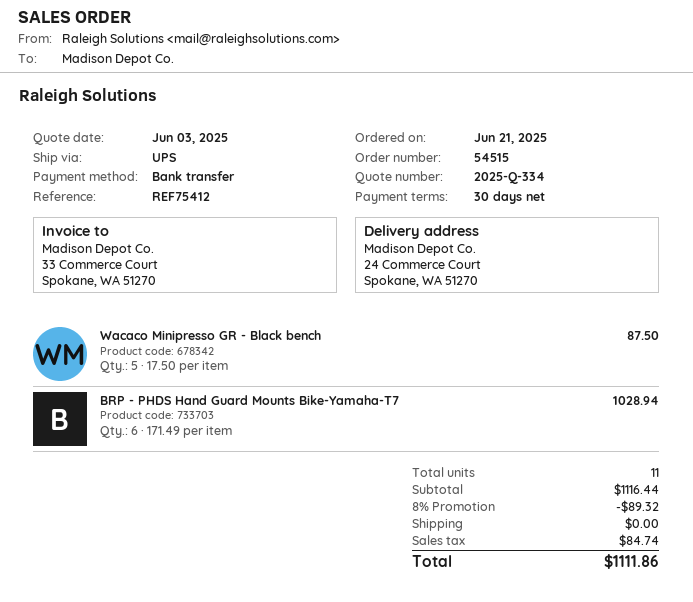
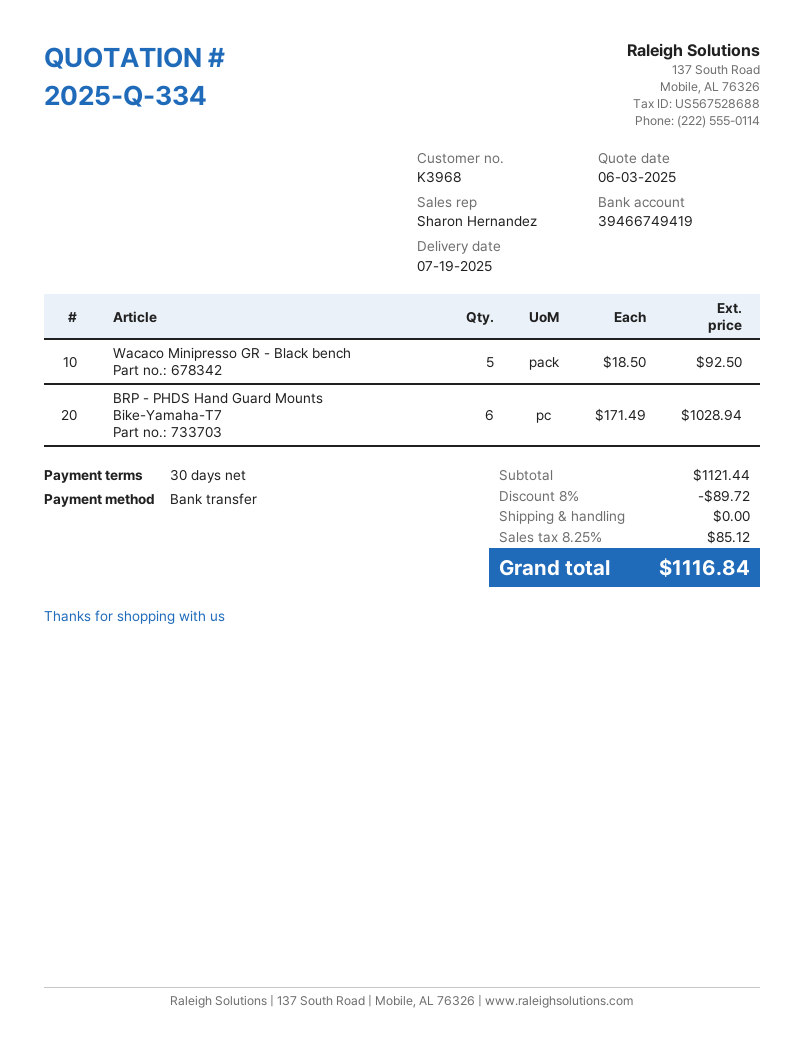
Wacaco Minipresso GR - Black bench: 5 x 17.50 = 87.50 -> 5 x 18.50 = 92.50
subtotal: 1116.44 -> 1121.44
discount: 8% = 89.32 -> 8% = 89.72
tax: 84.74 -> 85.12
total: 1111.86 -> 1116.84

